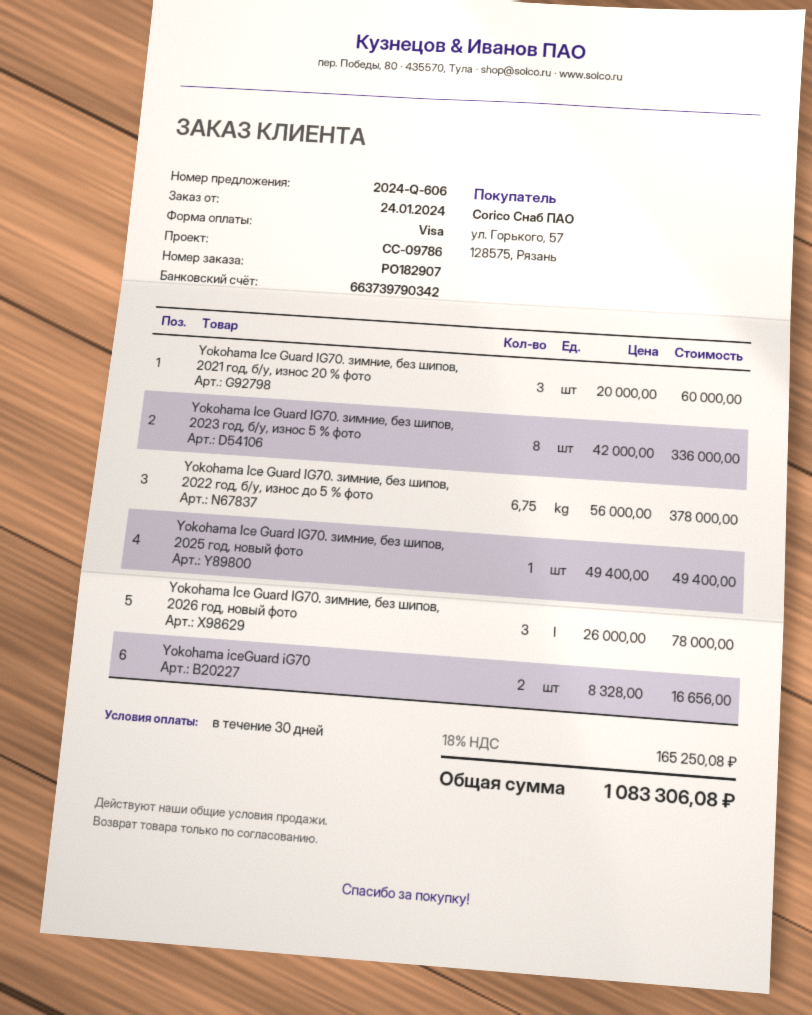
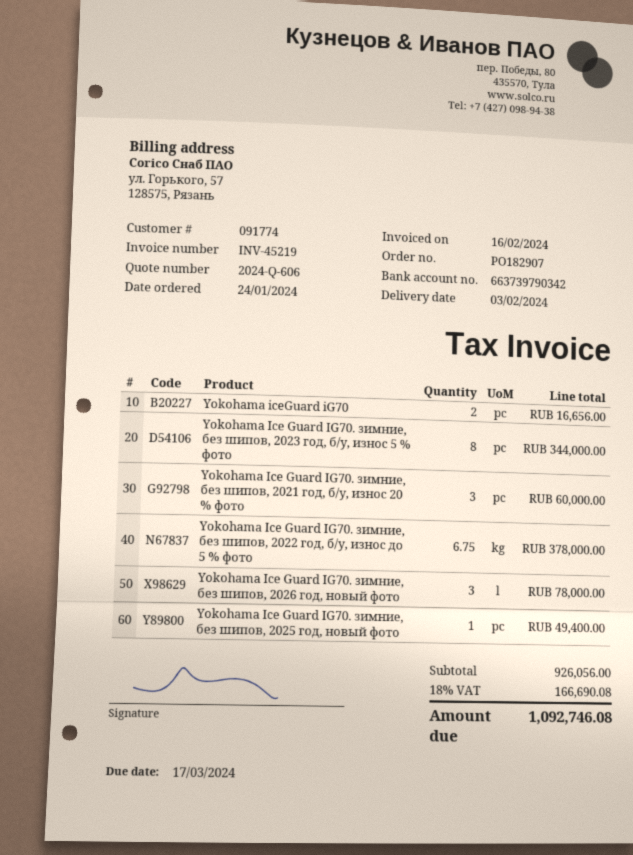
Yokohama Ice Guard IG70. зимние, без шипов, 2023 год, б/у, износ 5 % фото: 8 for 336000.00 -> 8 for 344000.00
tax: 18% = 165250.08 -> 18% = 166690.08
total: 1083306.08 -> 1092746.08

